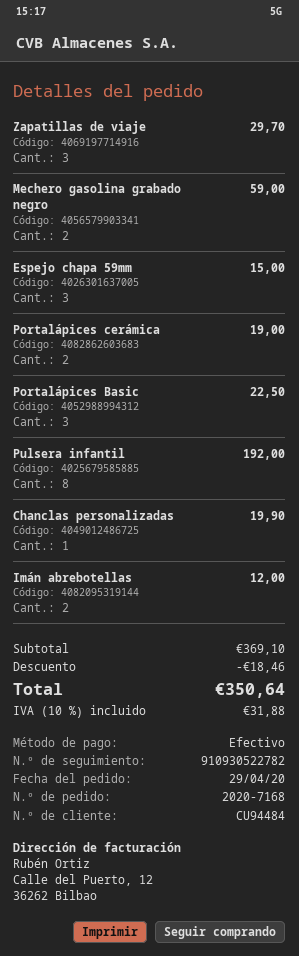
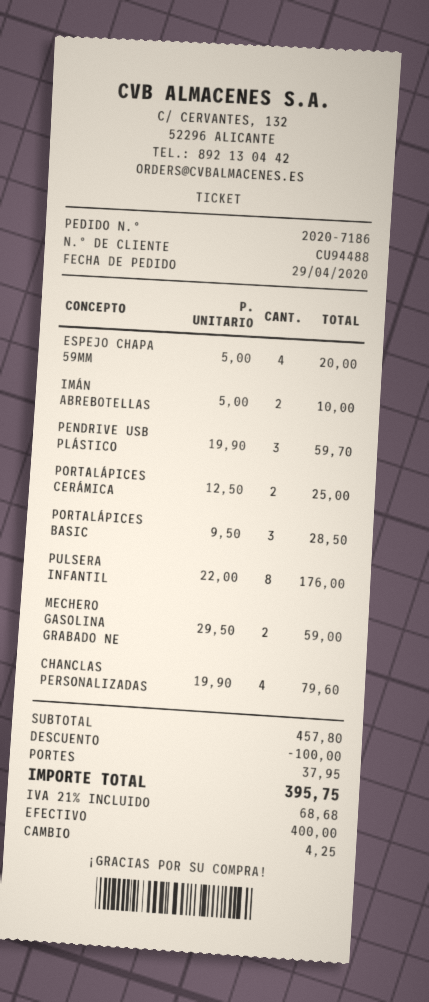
order number: 2020-7168 -> 2020-7186
customer number: CU94484 -> CU94488
Zapatillas de viaje: 3 for 29.70 -> none
Espejo chapa 59mm: 3 for 15.00 -> 4 for 20.00
Portalápices cerámica: 2 for 19.00 -> 2 for 25.00
Portalápices Basic: 3 for 22.50 -> 3 for 28.50
Pulsera infantil: 8 for 192.00 -> 8 for 176.00
Chanclas personalizadas: 1 for 19.90 -> 4 for 79.60
Imán abrebotellas: 2 for 12.00 -> 2 for 10.00
PENDRIVE USB PLÁSTICO: none -> 3 for 59.70
subtotal: 369.10 -> 457.80
discount: 18.46 -> 100.00
shipping: none -> 37.95
tax: 10% = 31.88 -> 21% = 68.68
total: 350.64 -> 395.75

